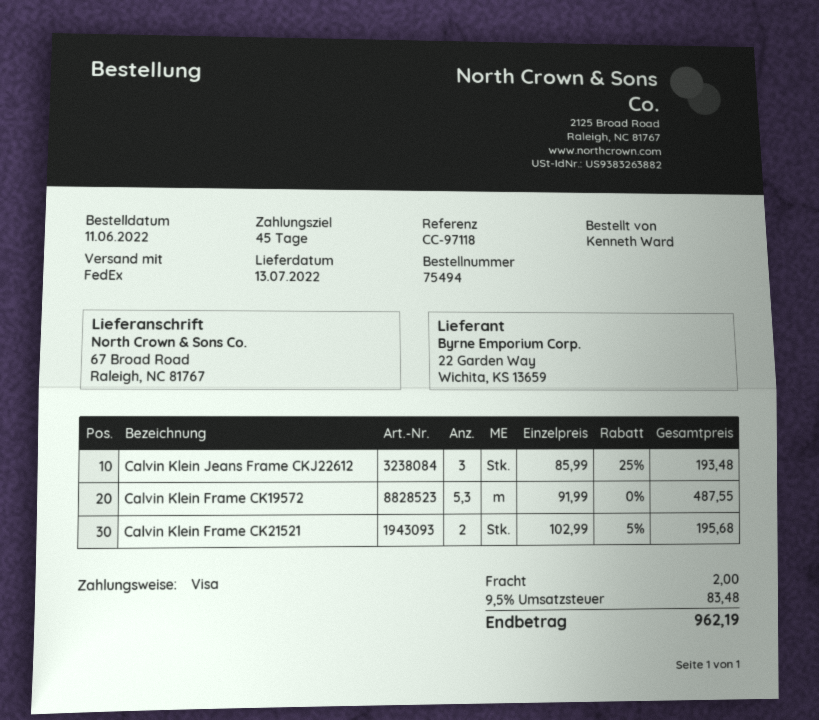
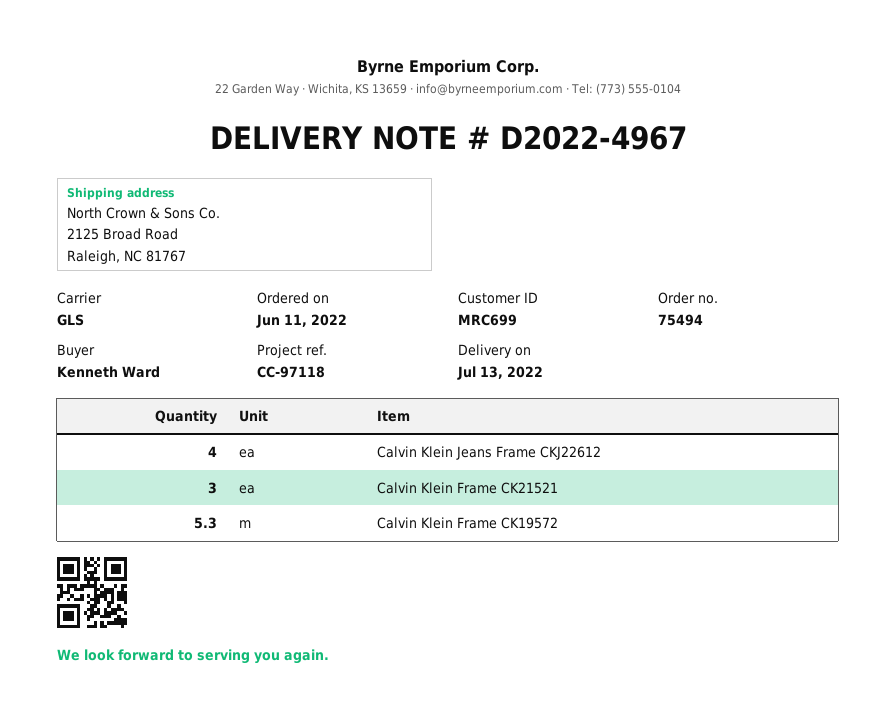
shipping method: FedEx -> GLS
ship to: 67 Broad Road, Raleigh, NC 81767 -> 2125 Broad Road, Raleigh, NC 81767
Calvin Klein Jeans Frame CKJ22612: 3 -> 4
Calvin Klein Frame CK21521: 2 -> 3

